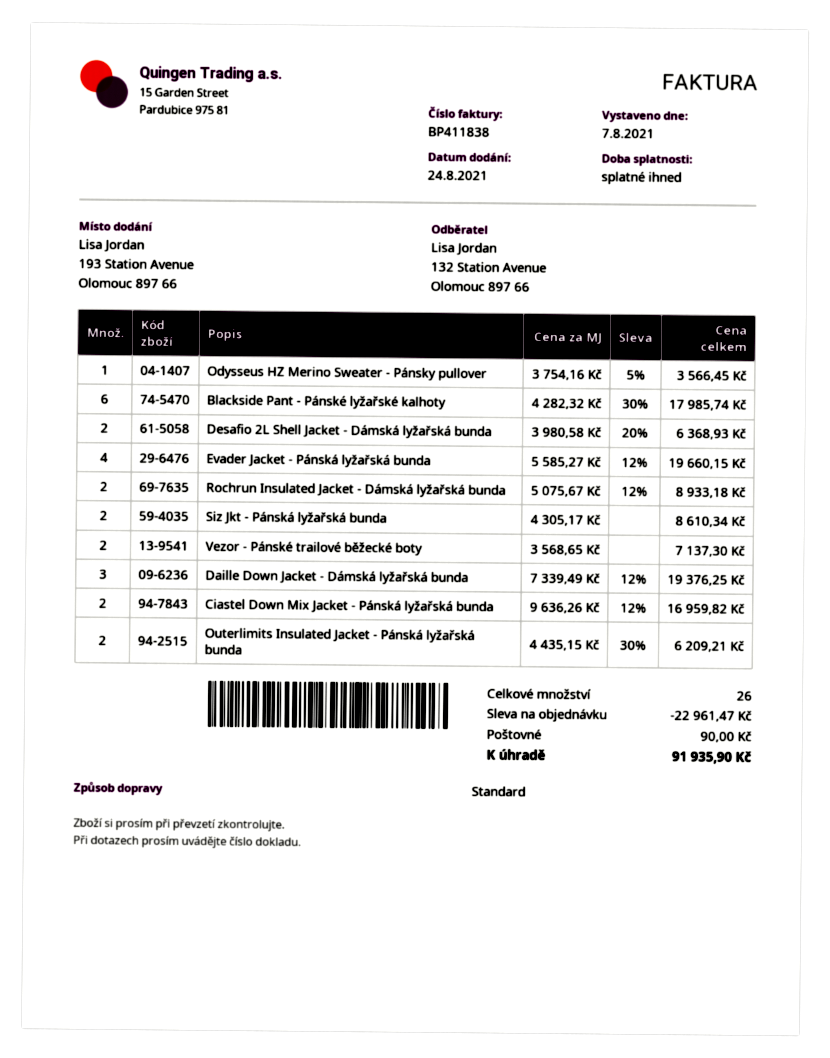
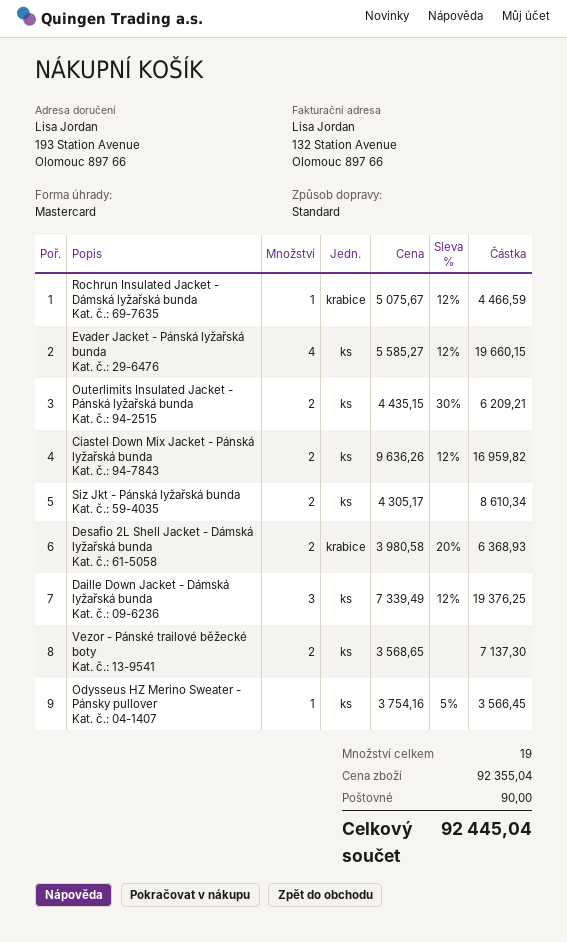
Blackside Pant - Pánské lyžařské kalhoty: 6 x 4282.32 - 30% = 17985.74 -> none
Rochrun Insulated Jacket - Dámská lyžařská bunda: 2 x 5075.67 - 12% = 8933.18 -> 1 x 5075.67 - 12% = 4466.59
total quantity: 26 -> 19
discount: 22961.47 -> none
total: 91935.90 -> 92445.04

